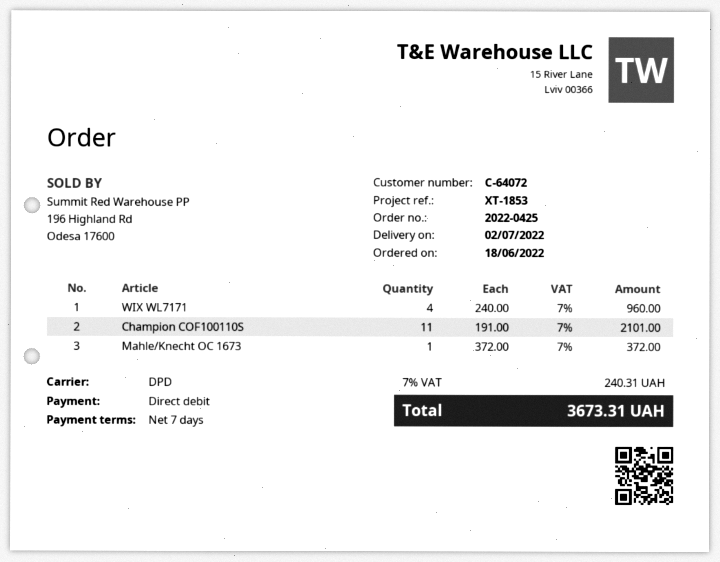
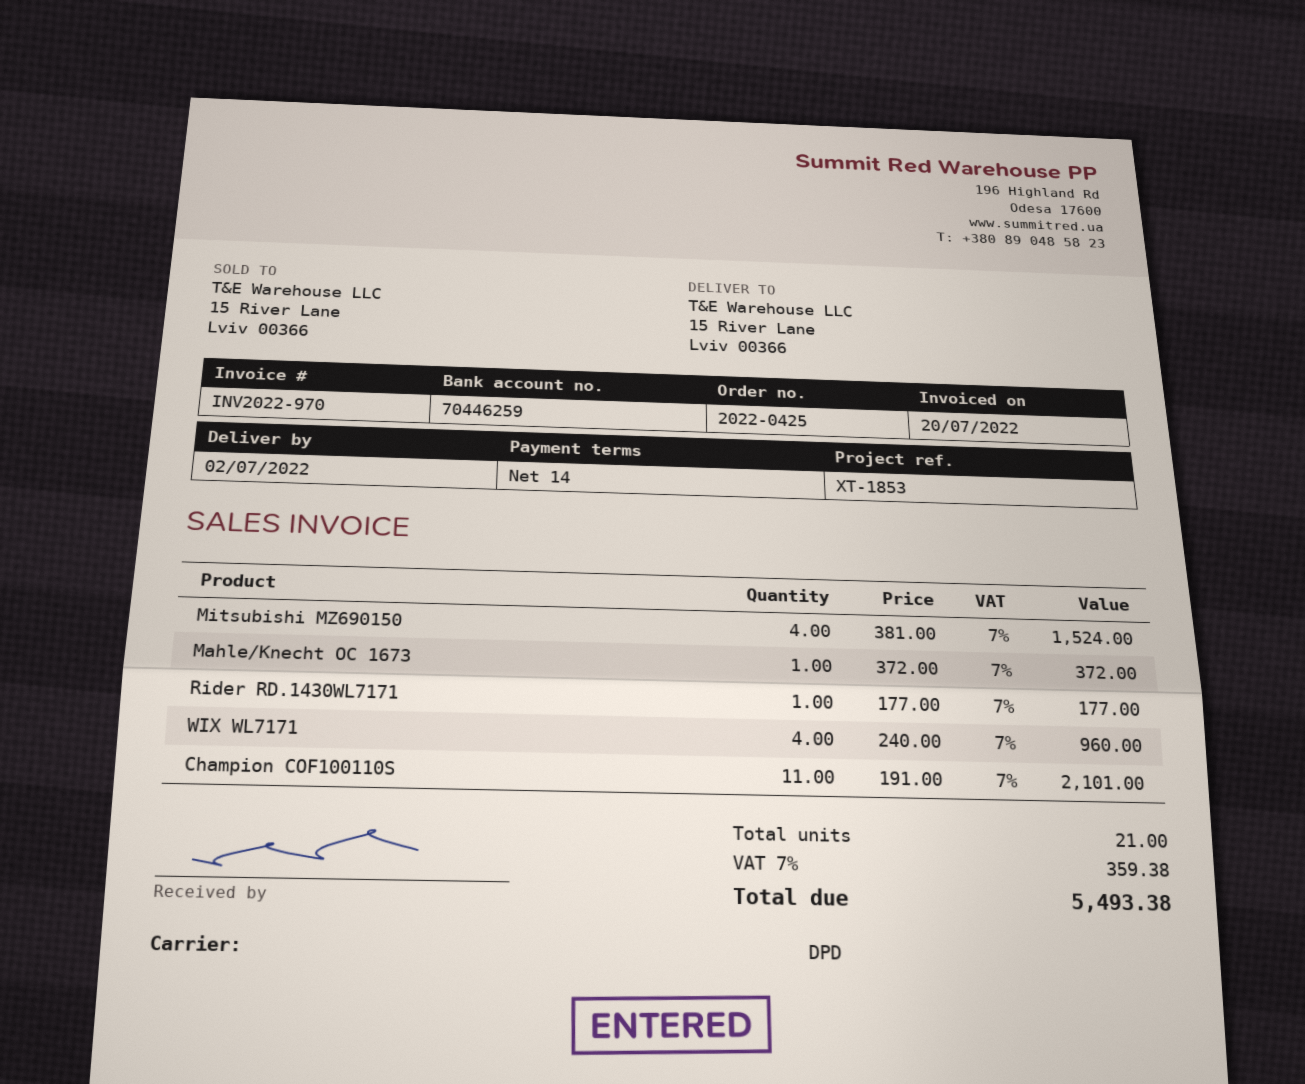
payment terms: 7 days -> 14 days
Mitsubishi MZ690150: none -> 4 x 381.00 = 1524.00
Rider RD.1430WL7171: none -> 1 x 177.00 = 177.00
tax: 7% = 240.31 -> 7% = 359.38
total: 3673.31 -> 5493.38

